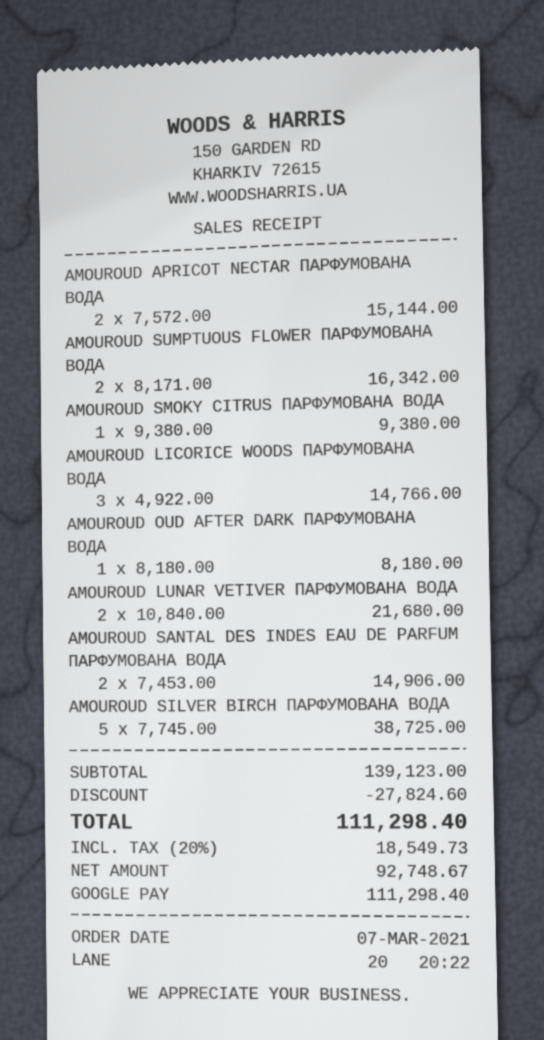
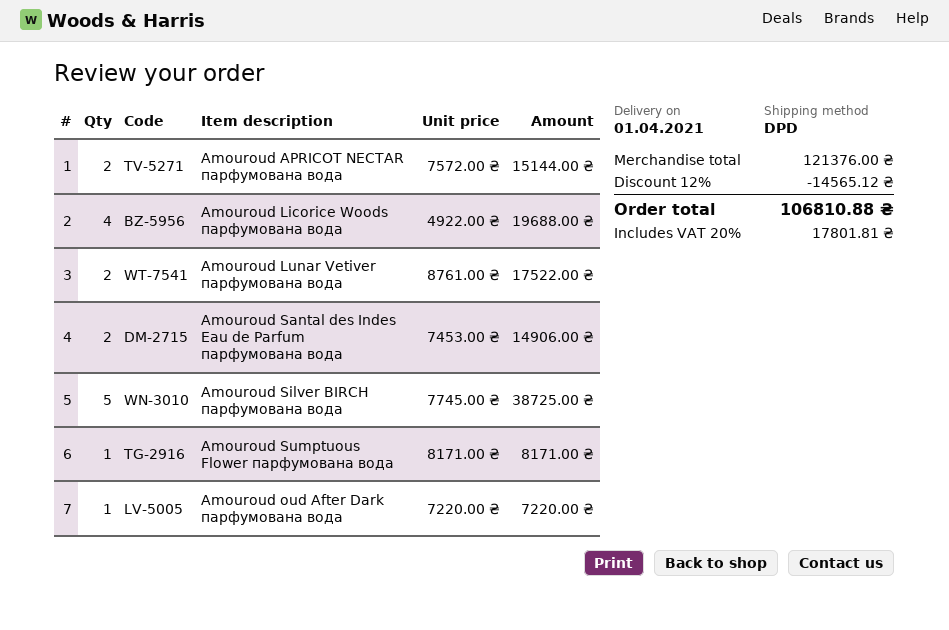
AMOUROUD SUMPTUOUS FLOWER ПАРФУМОВАНА ВОДА: 2 x 8171.00 = 16342.00 -> 1 x 8171.00 = 8171.00
AMOUROUD SMOKY CITRUS ПАРФУМОВАНА ВОДА: 1 x 9380.00 = 9380.00 -> none
AMOUROUD LICORICE WOODS ПАРФУМОВАНА ВОДА: 3 x 4922.00 = 14766.00 -> 4 x 4922.00 = 19688.00
AMOUROUD OUD AFTER DARK ПАРФУМОВАНА ВОДА: 1 x 8180.00 = 8180.00 -> 1 x 7220.00 = 7220.00
AMOUROUD LUNAR VETIVER ПАРФУМОВАНА ВОДА: 2 x 10840.00 = 21680.00 -> 2 x 8761.00 = 17522.00
subtotal: 139123.00 -> 121376.00
discount: 27824.60 -> 14565.12
tax: 20% = 18549.73 -> 20% = 17801.81
total: 111298.40 -> 106810.88

